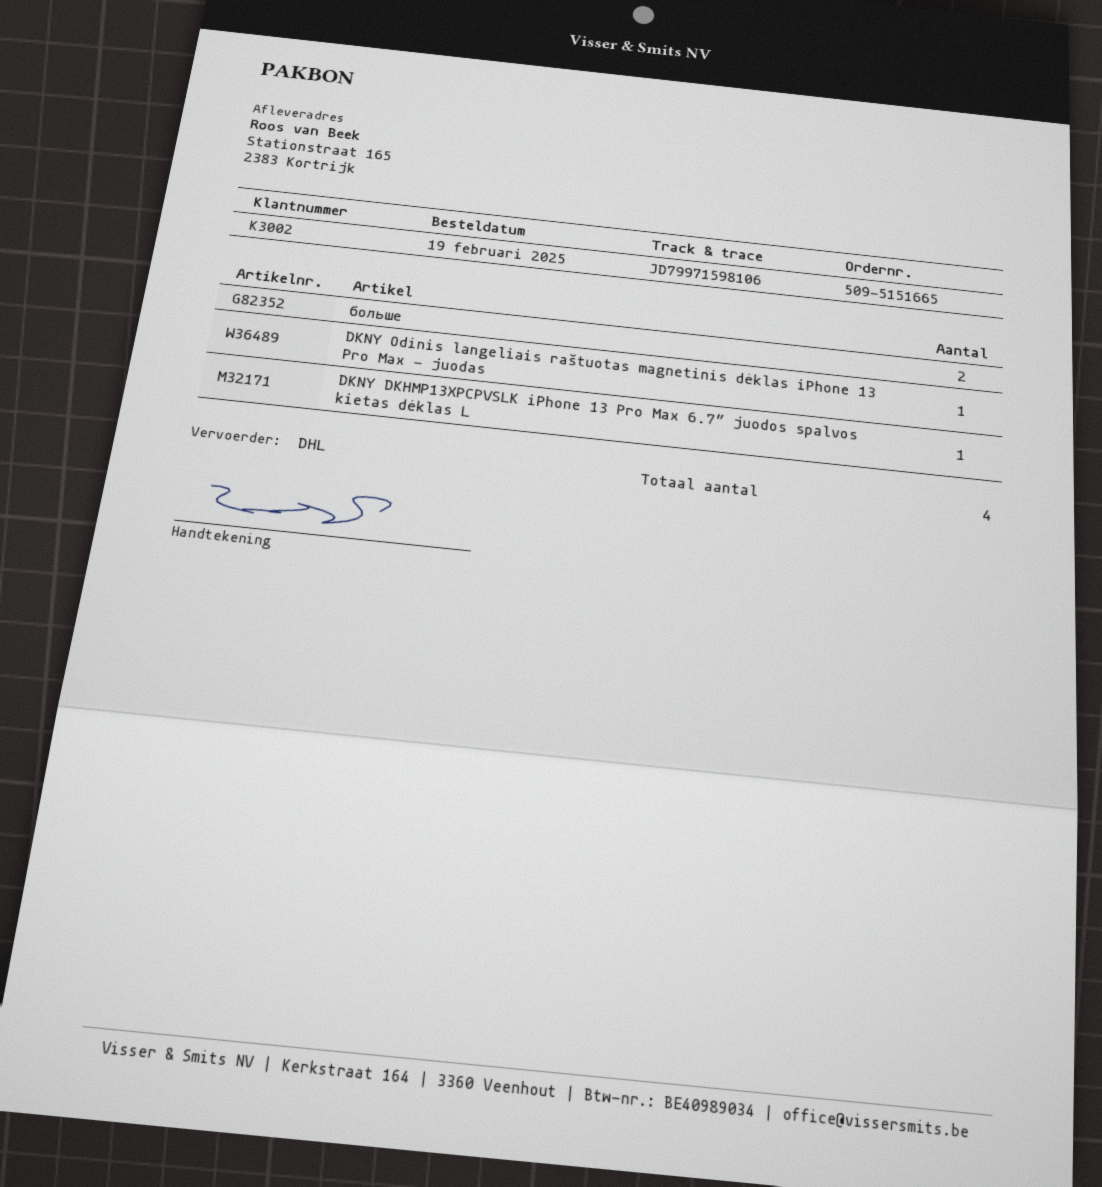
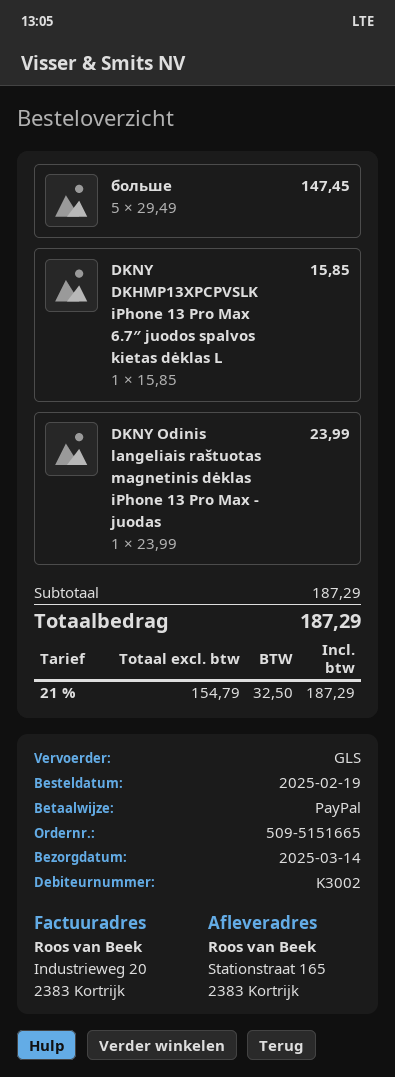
shipping method: DHL -> GLS
больше: 2 -> 5

